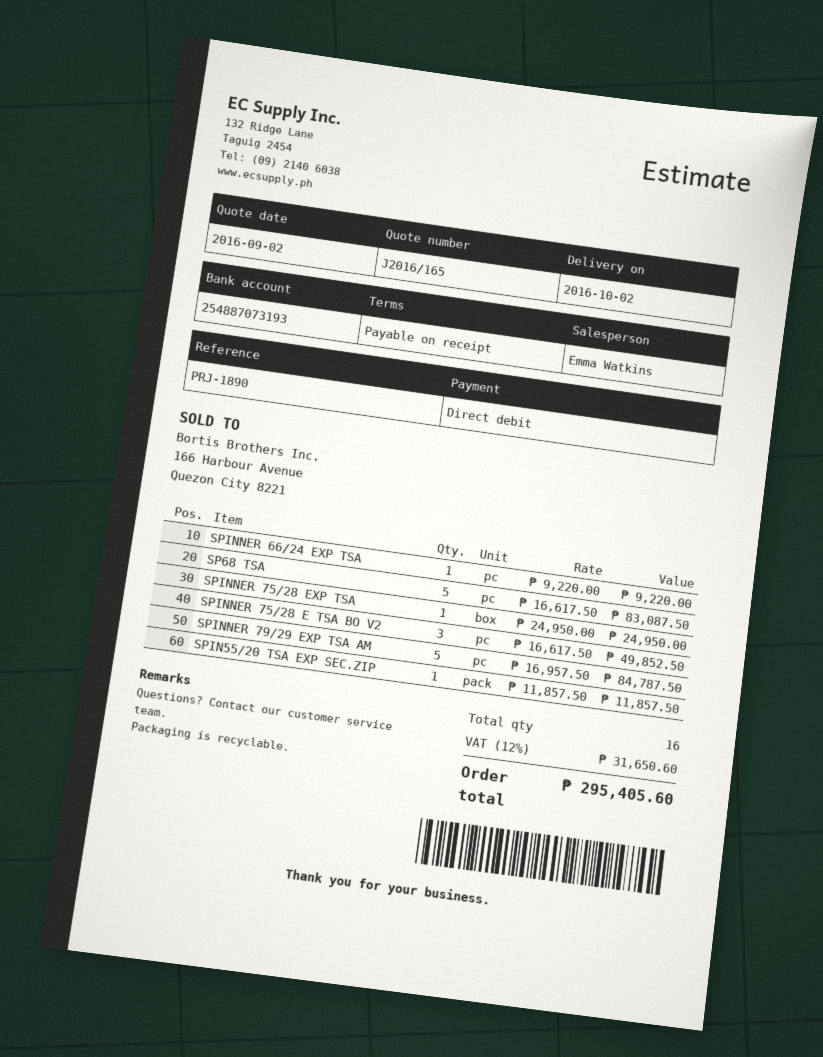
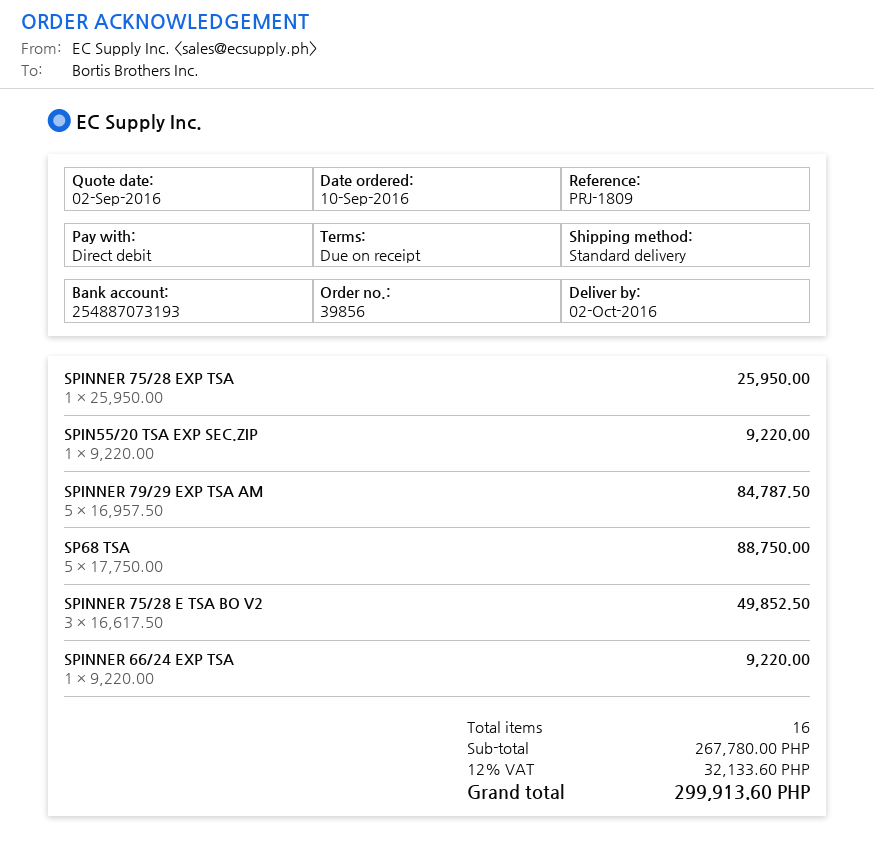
reference: PRJ-1890 -> PRJ-1809
SP68 TSA: 5 x 16617.50 = 83087.50 -> 5 x 17750.00 = 88750.00
SPINNER 75/28 EXP TSA: 1 x 24950.00 = 24950.00 -> 1 x 25950.00 = 25950.00
SPIN55/20 TSA EXP SEC.ZIP: 1 x 11857.50 = 11857.50 -> 1 x 9220.00 = 9220.00
tax: 12% = 31650.60 -> 12% = 32133.60
total: 295405.60 -> 299913.60

